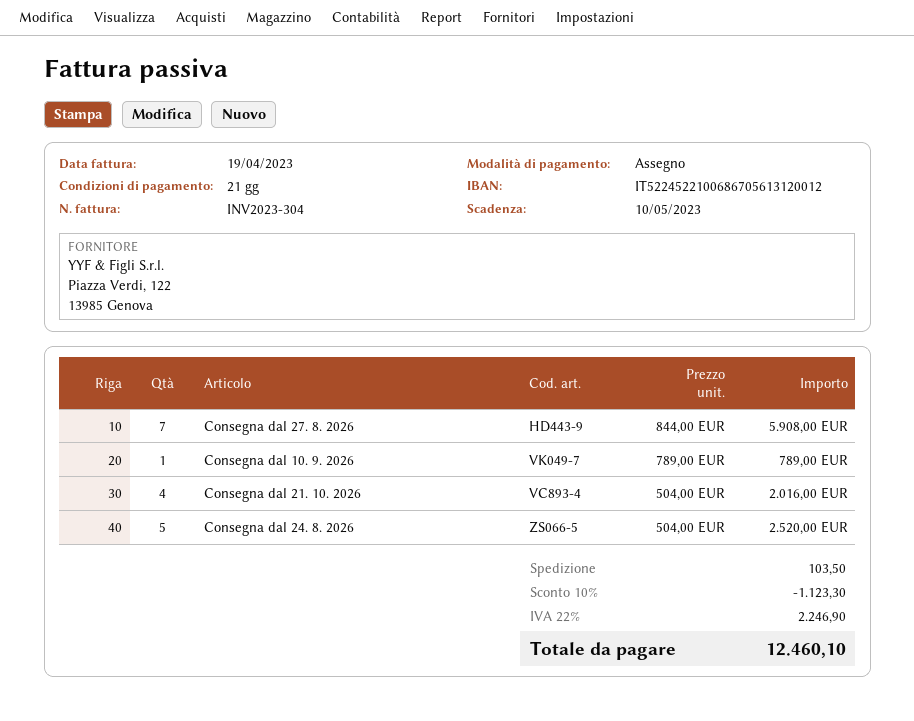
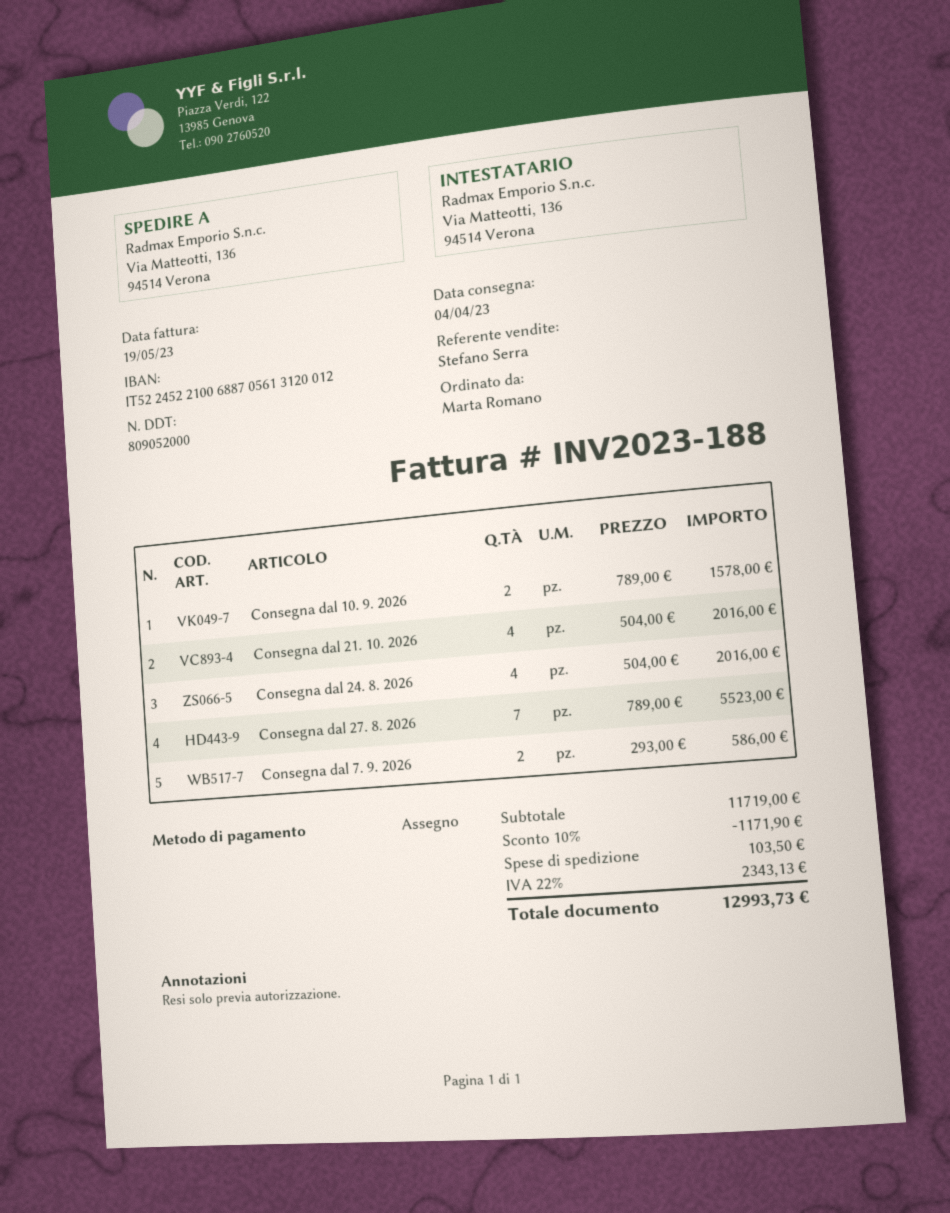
invoice number: INV2023-304 -> INV2023-188
invoice date: 2023-04-19 -> 2023-05-19
bank account: IT5224522100686705613120012 -> IT5224522100688705613120012
Consegna dal 27. 8. 2026: 7 x 844.00 = 5908.00 -> 7 x 789.00 = 5523.00
Consegna dal 10. 9. 2026: 1 x 789.00 = 789.00 -> 2 x 789.00 = 1578.00
Consegna dal 24. 8. 2026: 5 x 504.00 = 2520.00 -> 4 x 504.00 = 2016.00
Consegna dal 7. 9. 2026: none -> 2 x 293.00 = 586.00
discount: 10% = 1123.30 -> 10% = 1171.90
tax: 22% = 2246.90 -> 22% = 2343.13
total: 12460.10 -> 12993.73

